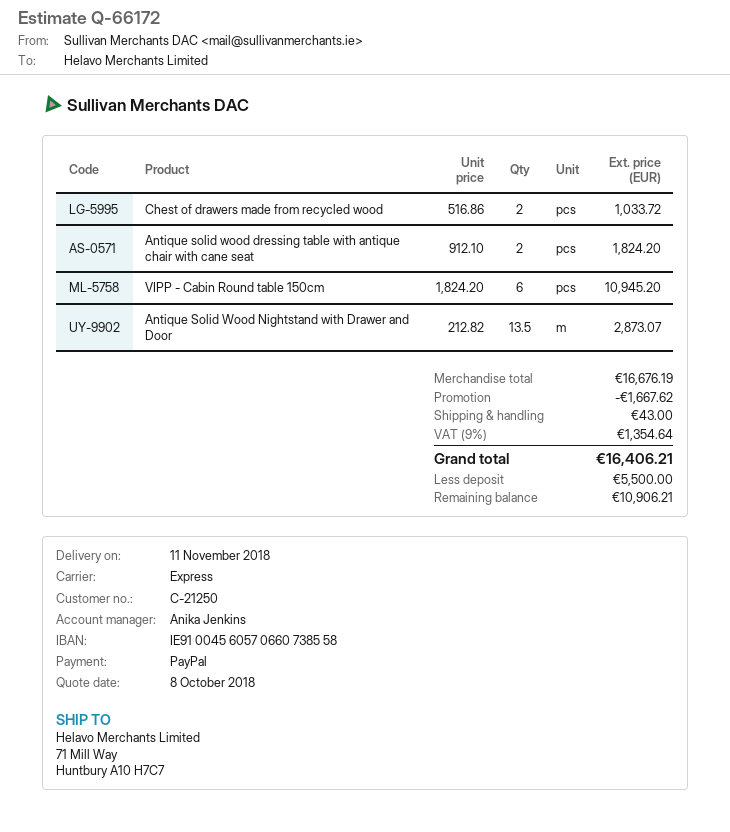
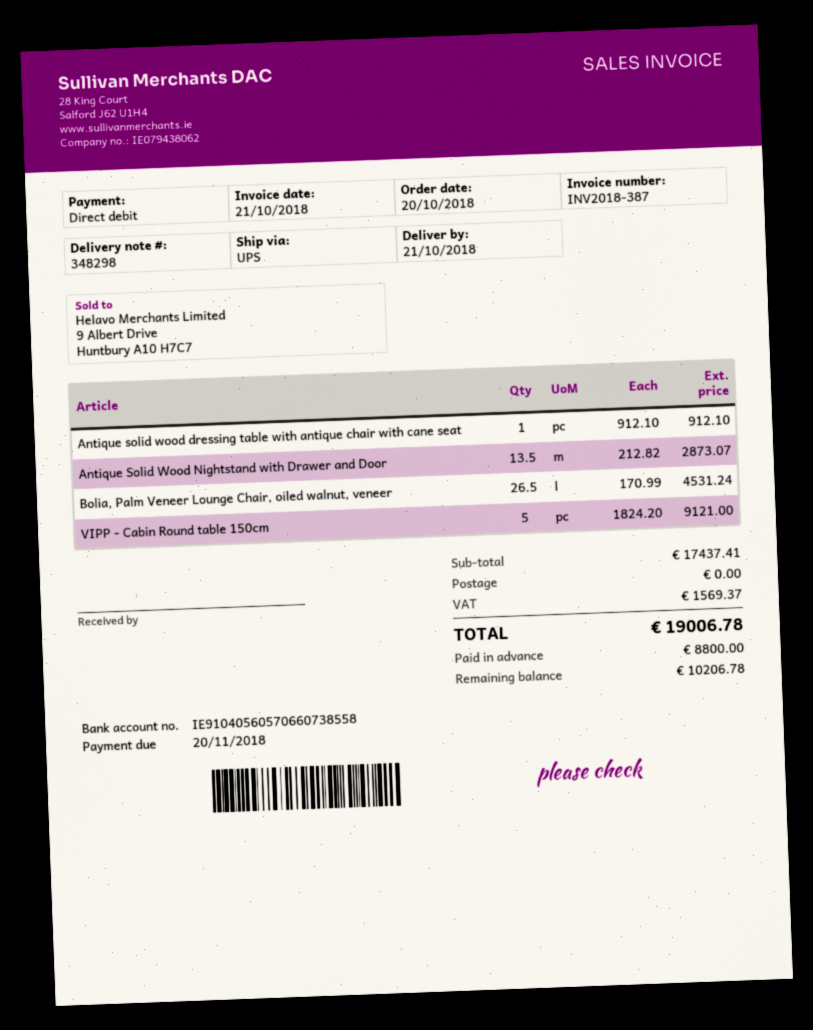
delivery date: 2018-11-11 -> 2018-10-21
payment method: PayPal -> direct debit
bank account: IE91004560570660738558 -> IE91040560570660738558
shipping method: express -> UPS
Chest of drawers made from recycled wood: 2 x 516.86 = 1033.72 -> none
Antique solid wood dressing table with antique chair with cane seat: 2 x 912.10 = 1824.20 -> 1 x 912.10 = 912.10
VIPP - Cabin Round table 150cm: 6 x 1824.20 = 10945.20 -> 5 x 1824.20 = 9121.00
Bolia, Palm Veneer Lounge Chair, oiled walnut, veneer: none -> 26.5 x 170.99 = 4531.24
subtotal: 16676.19 -> 17437.41
discount: 1667.62 -> none
shipping: 43.00 -> 0.00
tax: 1354.64 -> 1569.37
total: 16406.21 -> 19006.78
deposit: 5500.00 -> 8800.00
balance: 10906.21 -> 10206.78

